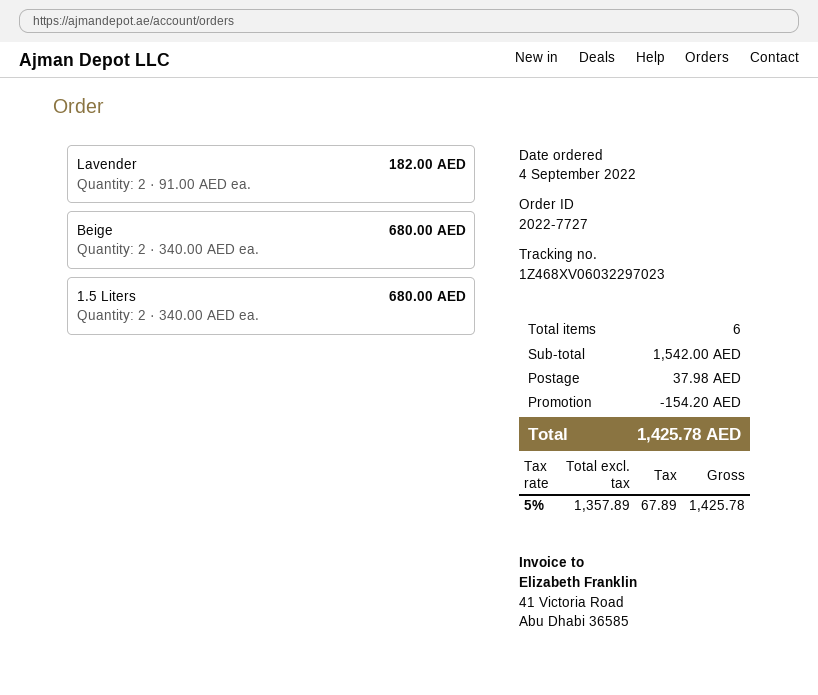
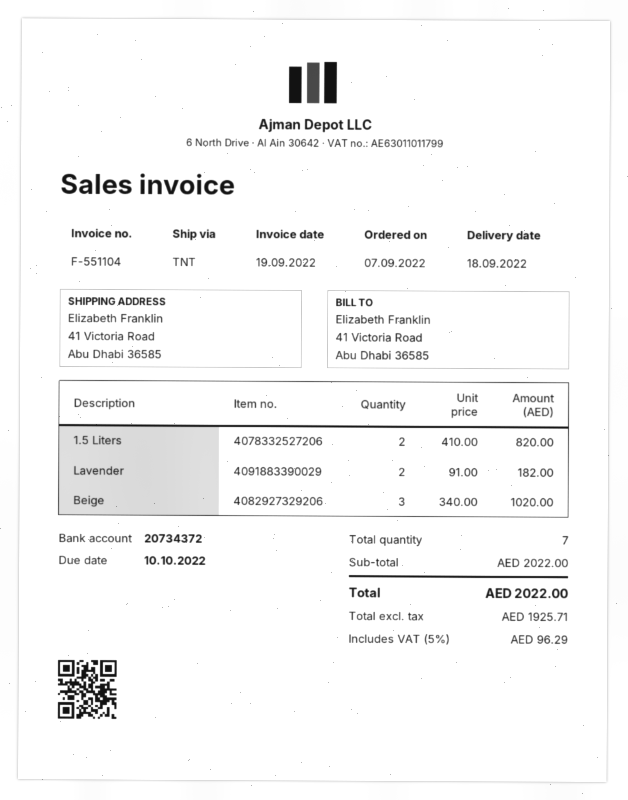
order date: 2022-09-04 -> 2022-09-07
Beige: 2 x 340.00 = 680.00 -> 3 x 340.00 = 1020.00
1.5 Liters: 2 x 340.00 = 680.00 -> 2 x 410.00 = 820.00
total quantity: 6 -> 7
subtotal: 1542.00 -> 2022.00
discount: 154.20 -> none
shipping: 37.98 -> none
net: 1357.89 -> 1925.71
tax: 5% = 67.89 -> 5% = 96.29
total: 1425.78 -> 2022.00

